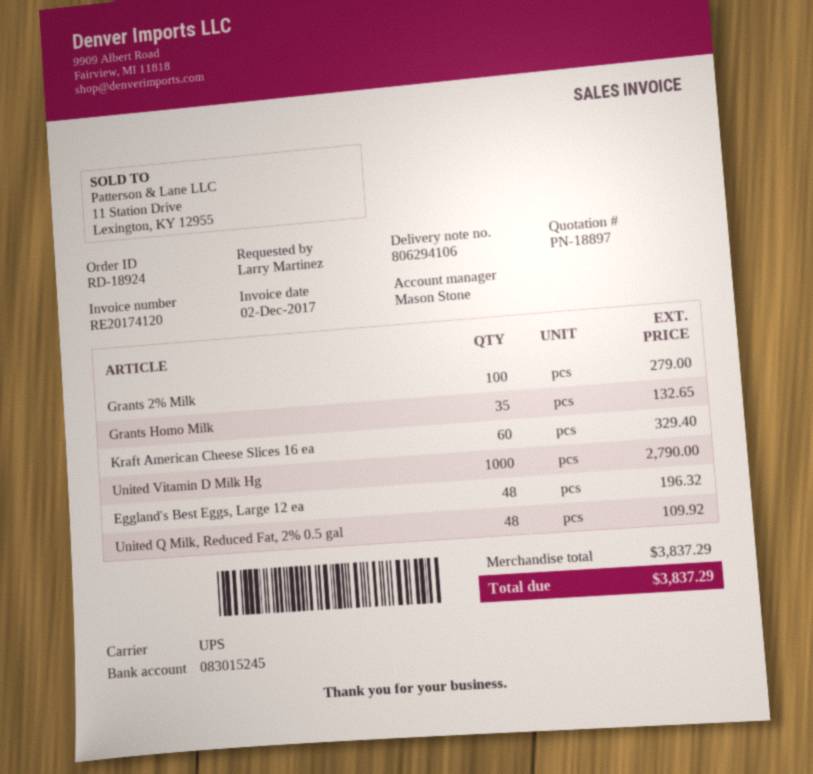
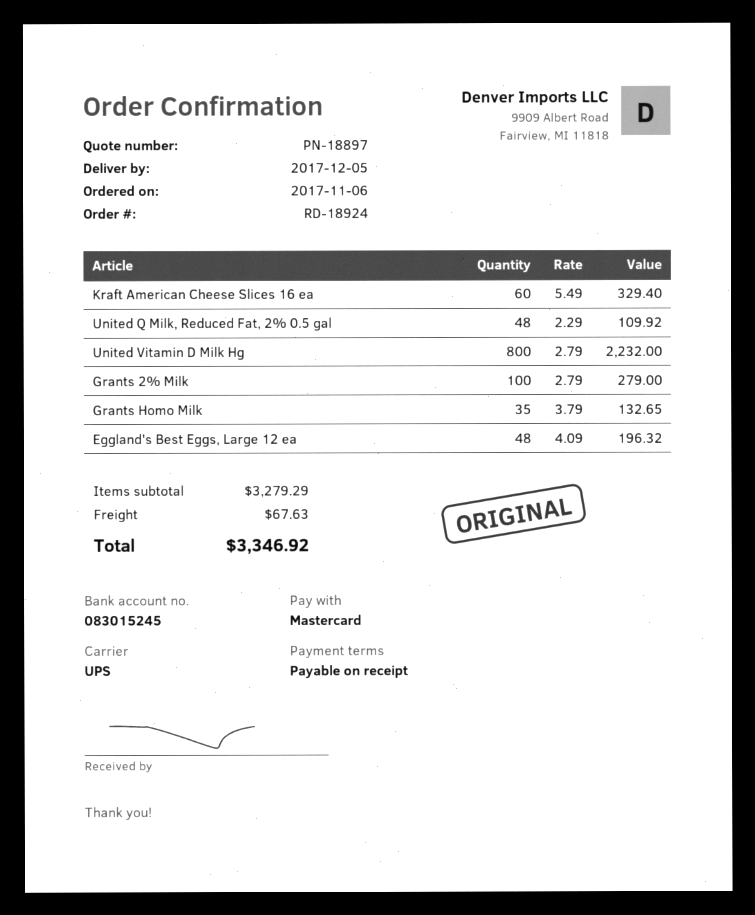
United Vitamin D Milk Hg: 1000 for 2790.00 -> 800 for 2232.00
subtotal: 3837.29 -> 3279.29
shipping: none -> 67.63
total: 3837.29 -> 3346.92

